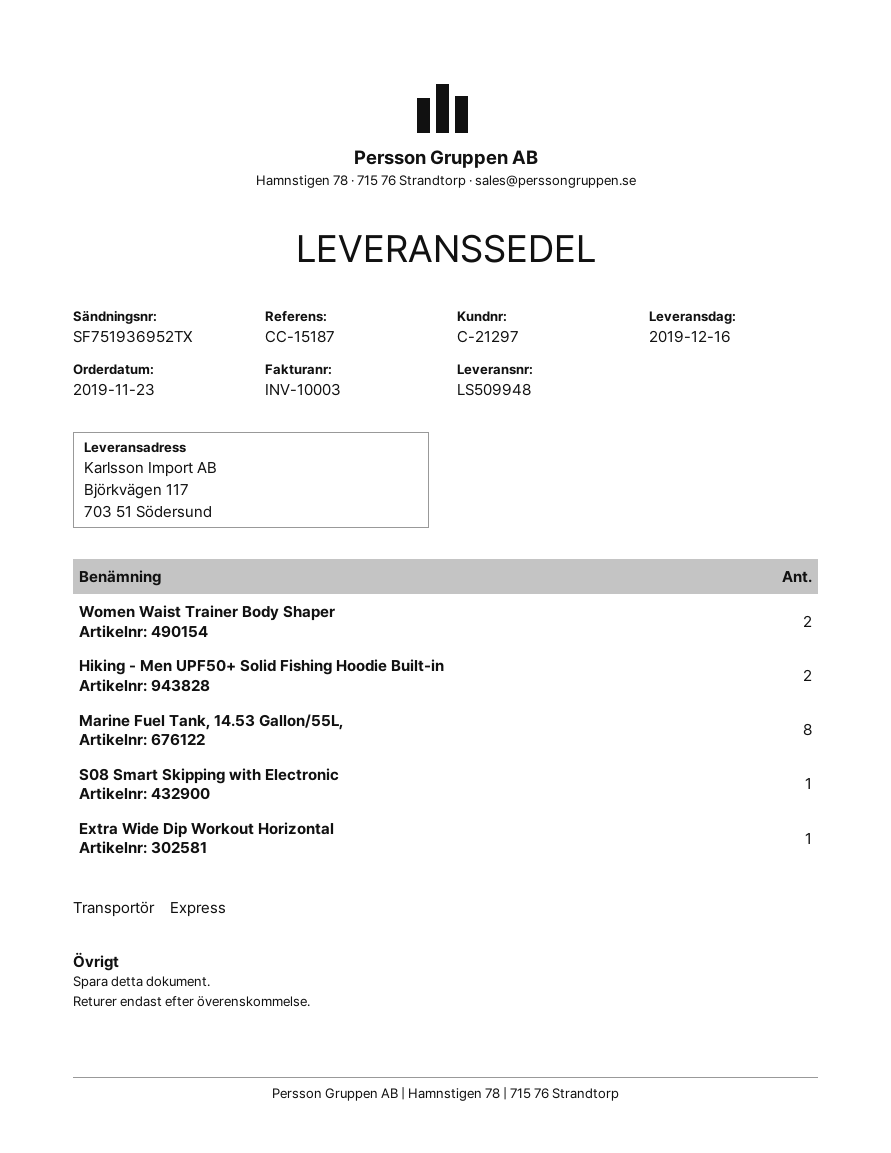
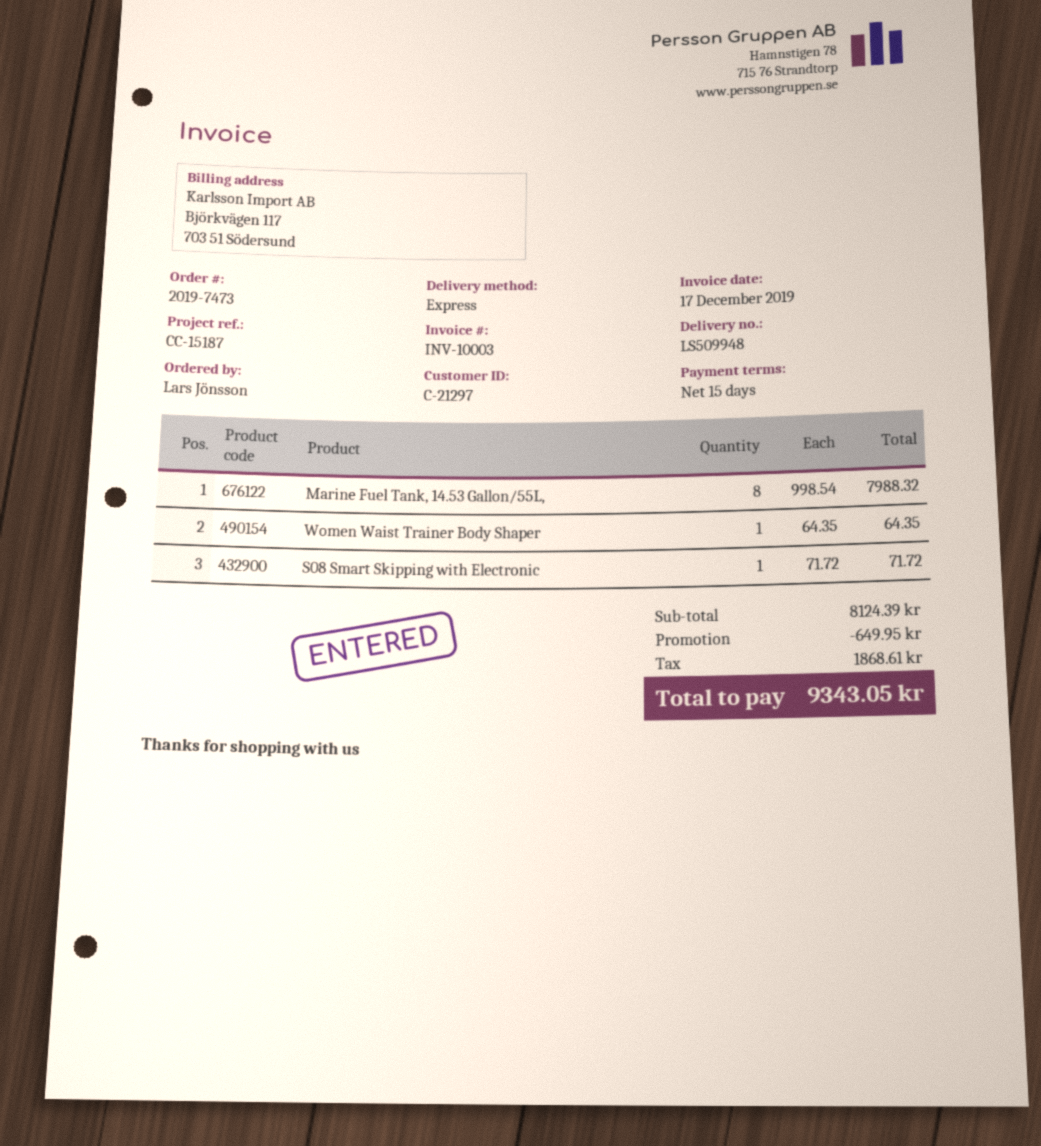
Women Waist Trainer Body Shaper: 2 -> 1
Hiking - Men UPF50+ Solid Fishing Hoodie Built‑in: 2 -> none
Extra Wide Dip Workout Horizontal: 1 -> none

